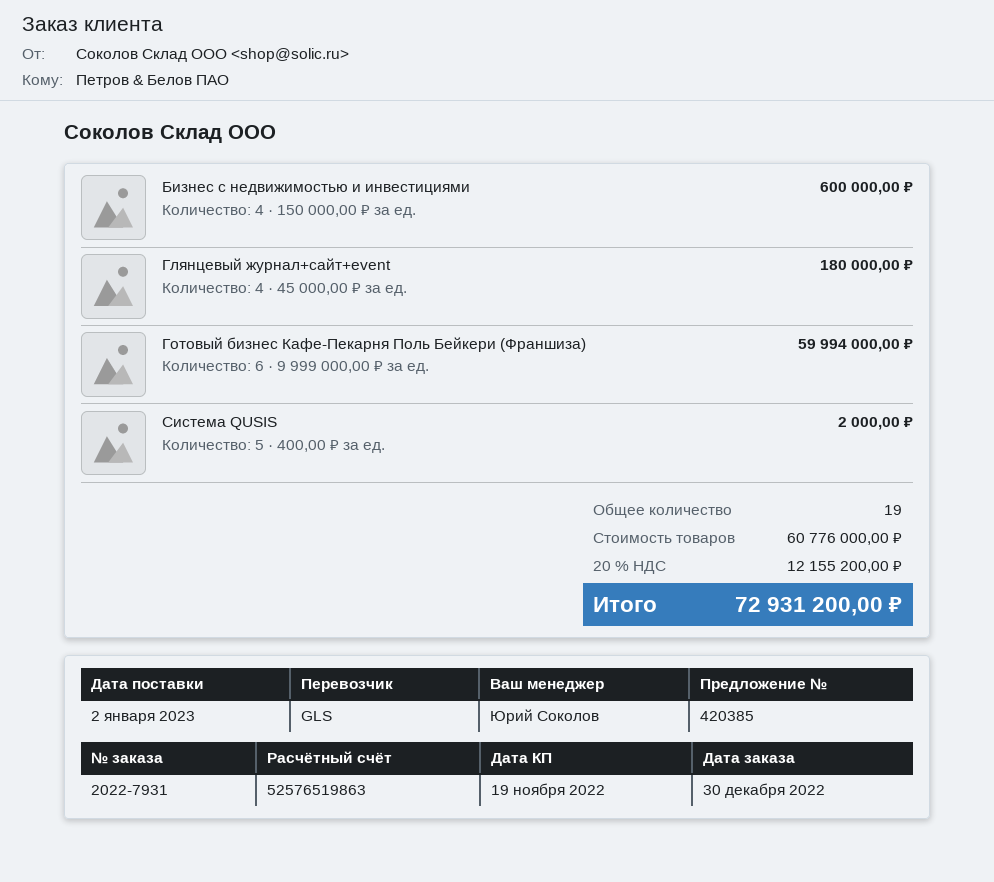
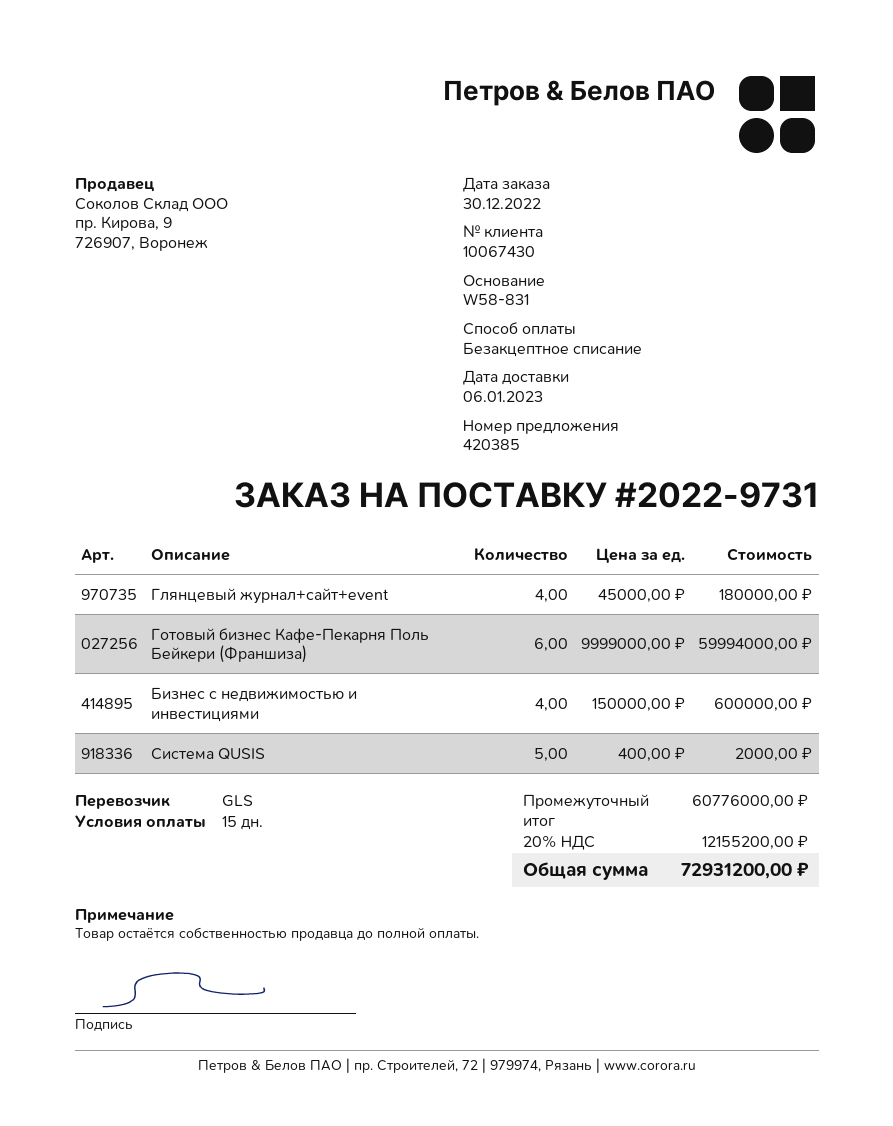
order number: 2022-7931 -> 2022-9731
delivery date: 2023-01-02 -> 2023-01-06

